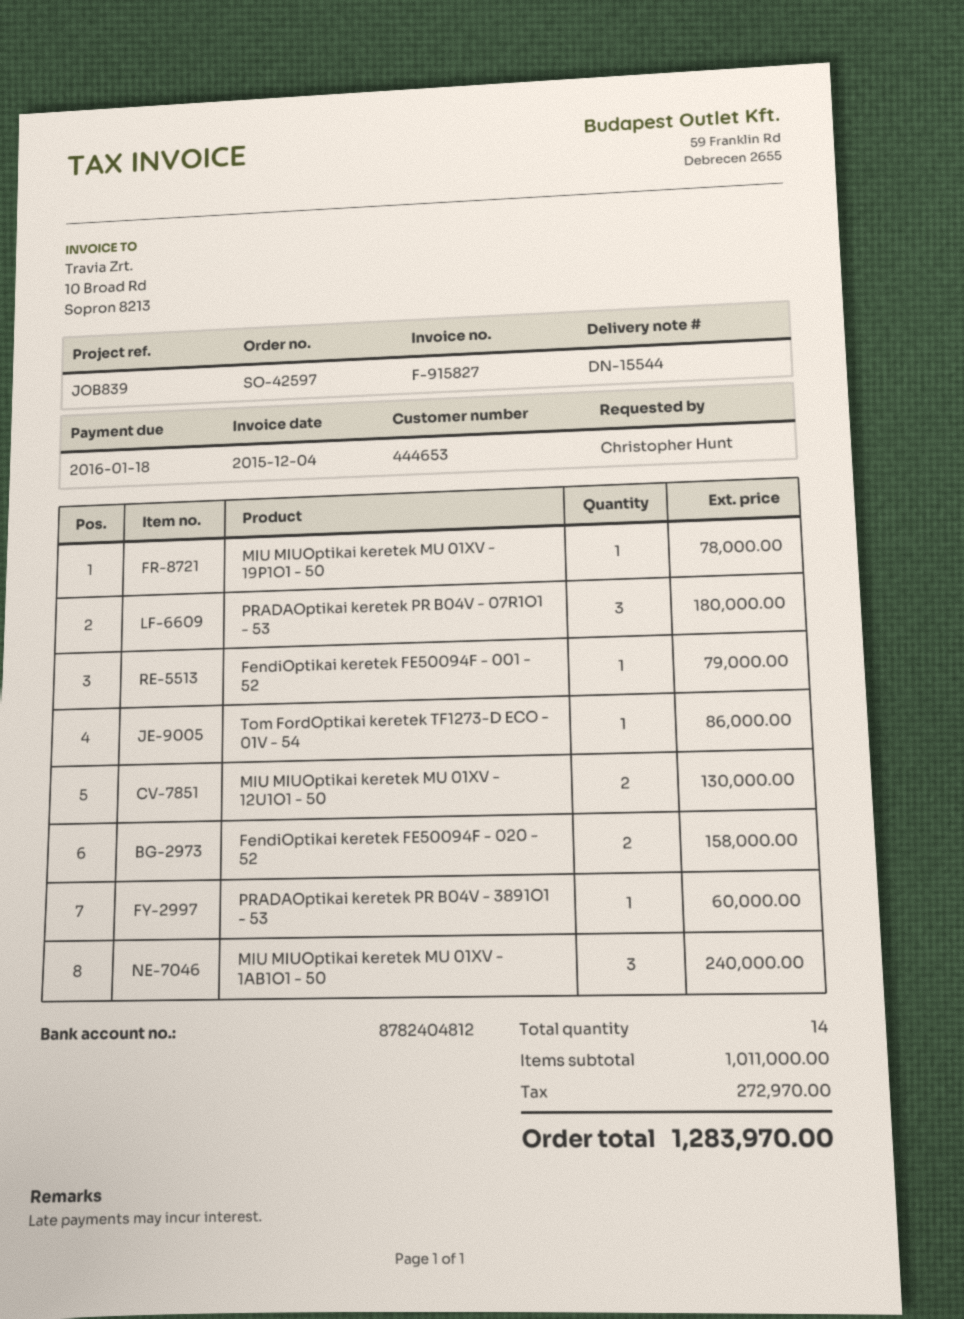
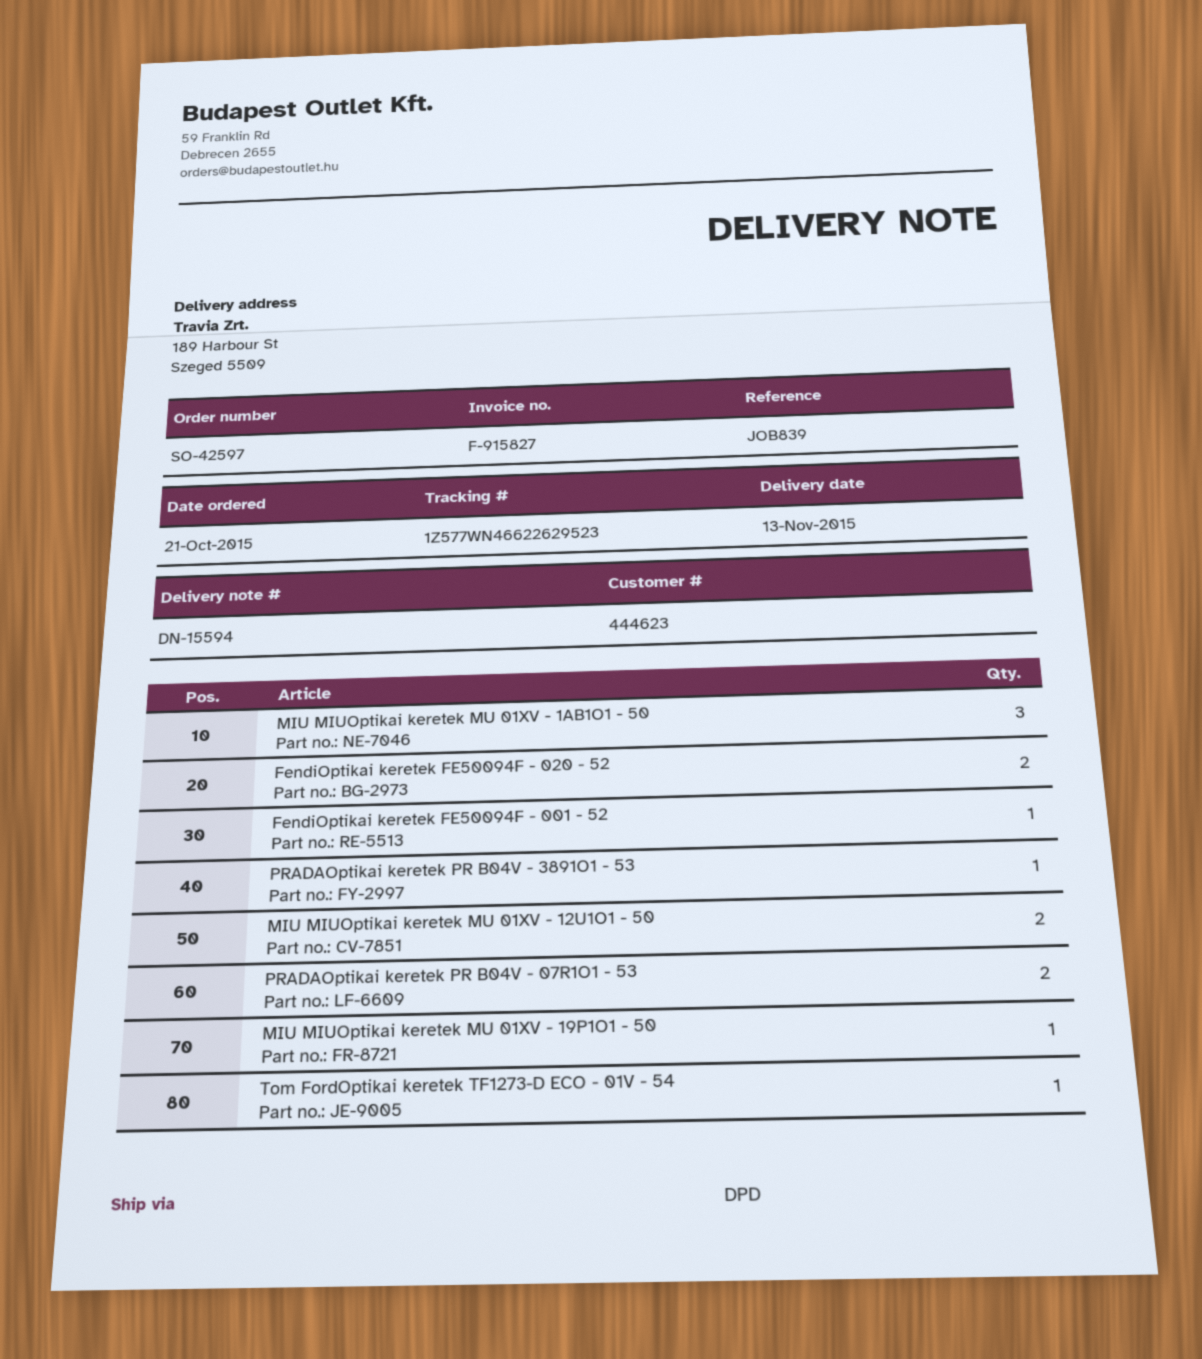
delivery note number: DN-15544 -> DN-15594
customer number: 444653 -> 444623
PRADAOptikai keretek PR B04V - 07R1O1 - 53: 3 -> 2

